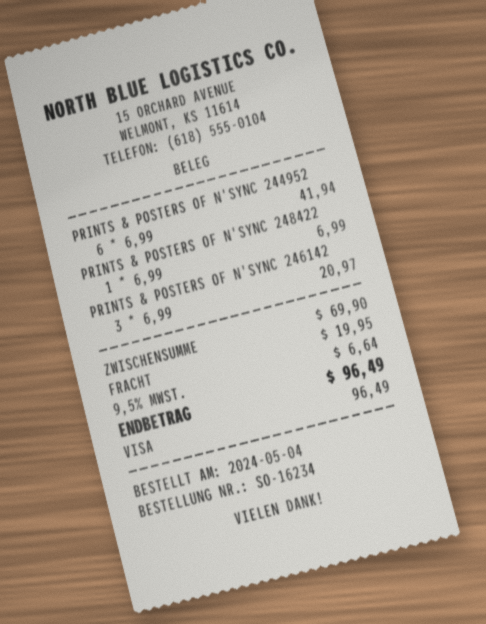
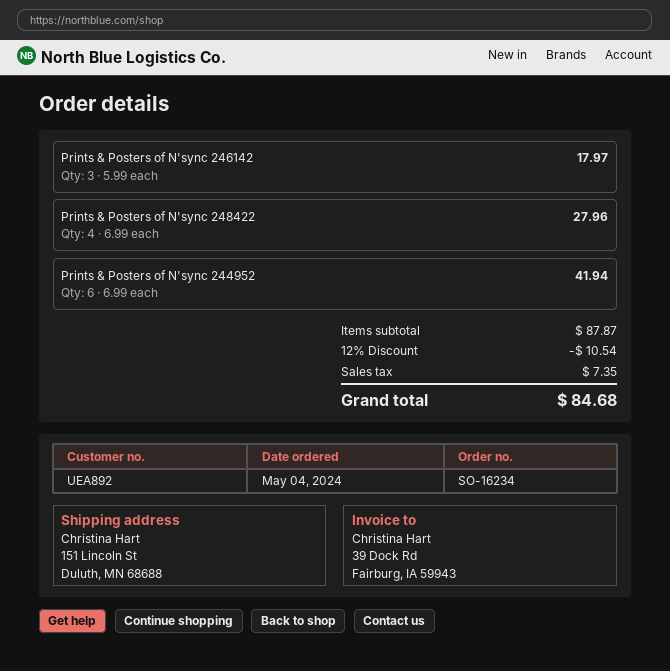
PRINTS & POSTERS OF N'SYNC 248422: 1 x 6.99 = 6.99 -> 4 x 6.99 = 27.96
PRINTS & POSTERS OF N'SYNC 246142: 3 x 6.99 = 20.97 -> 3 x 5.99 = 17.97
subtotal: 69.90 -> 87.87
discount: none -> 12% = 10.54
shipping: 19.95 -> none
tax: 6.64 -> 7.35
total: 96.49 -> 84.68

